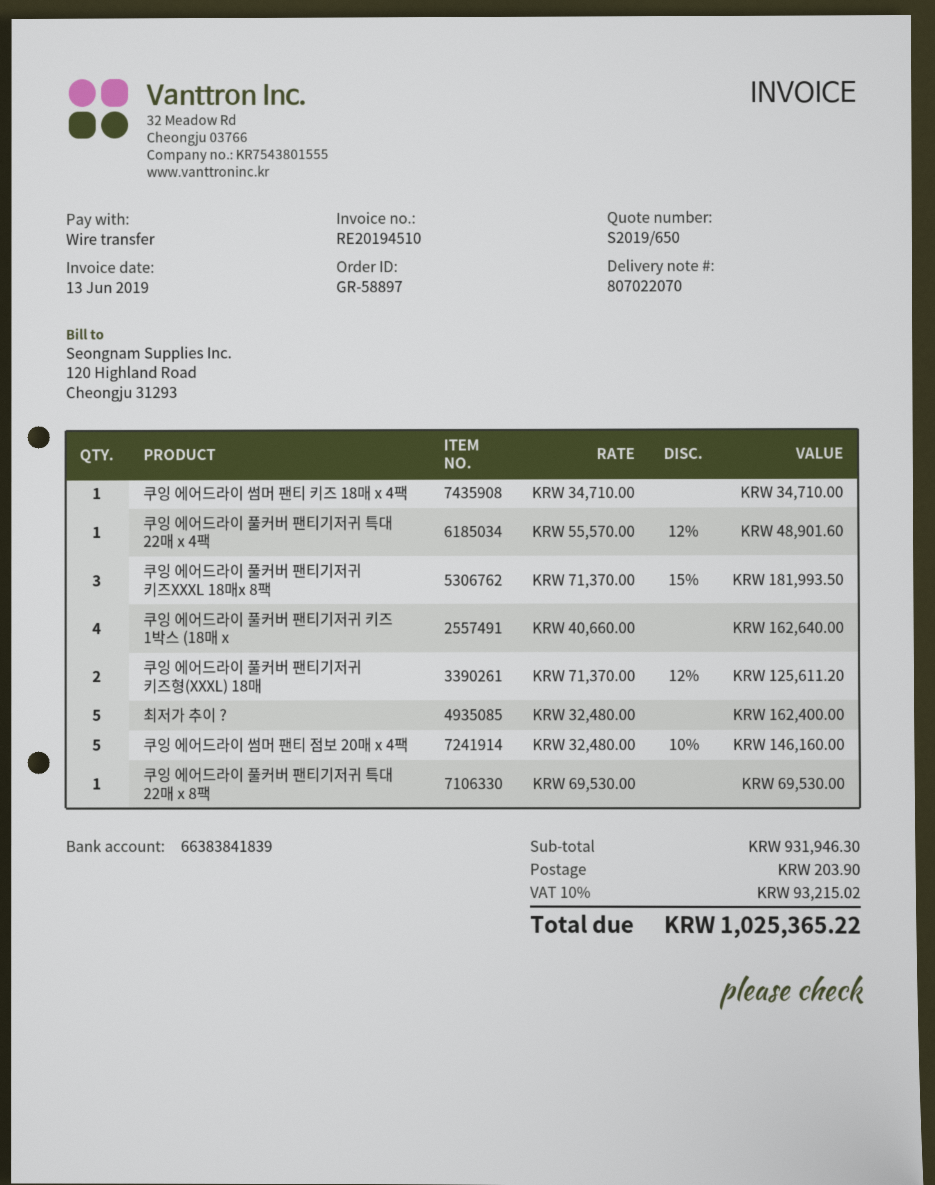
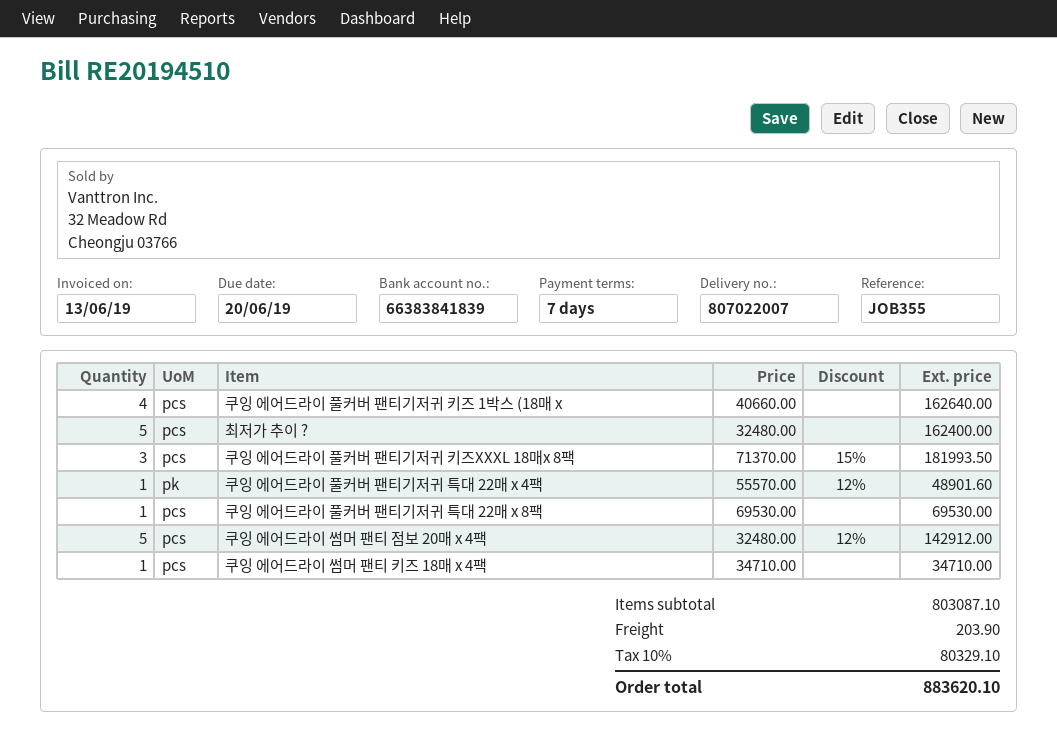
delivery note number: 807022070 -> 807022007
쿠잉 에어드라이 풀커버 팬티기저귀 키즈형(XXXL) 18매: 2 x 71370.00 - 12% = 125611.20 -> none
쿠잉 에어드라이 썸머 팬티 점보 20매 x 4팩: 5 x 32480.00 - 10% = 146160.00 -> 5 x 32480.00 - 12% = 142912.00
subtotal: 931946.30 -> 803087.10
tax: 10% = 93215.02 -> 10% = 80329.10
total: 1025365.22 -> 883620.10

